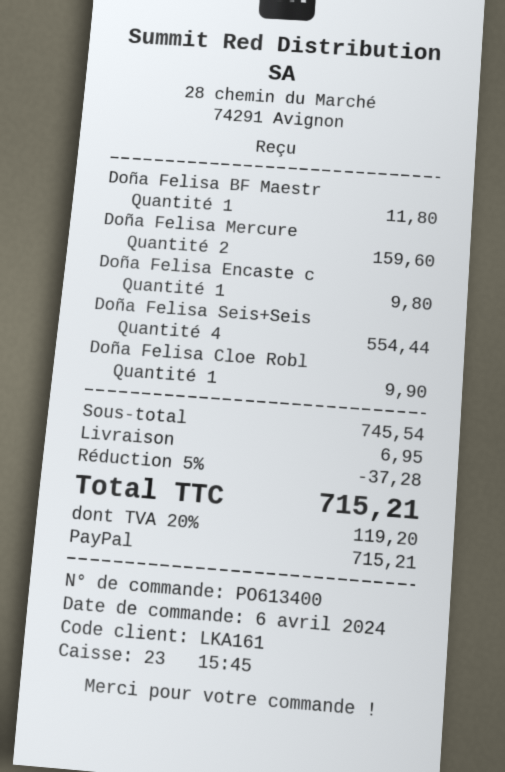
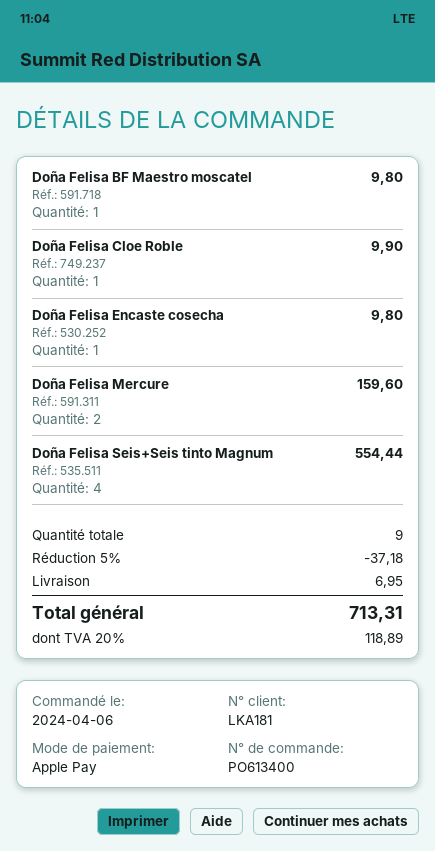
customer number: LKA161 -> LKA181
payment method: PayPal -> Apple Pay
Doña Felisa BF Maestr: 1 for 11.80 -> 1 for 9.80
discount: 5% = 37.28 -> 5% = 37.18
tax: 20% = 119.20 -> 20% = 118.89
total: 715.21 -> 713.31

